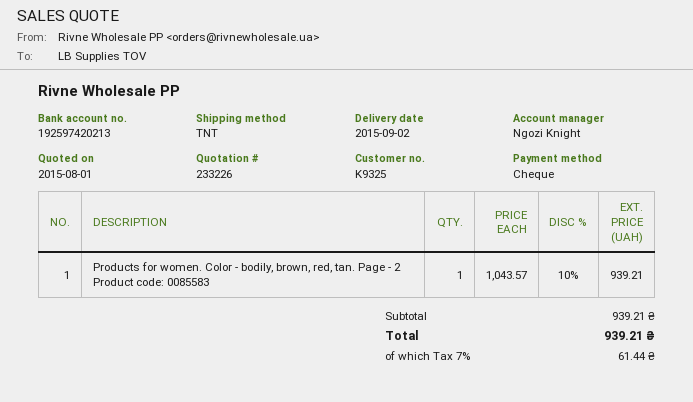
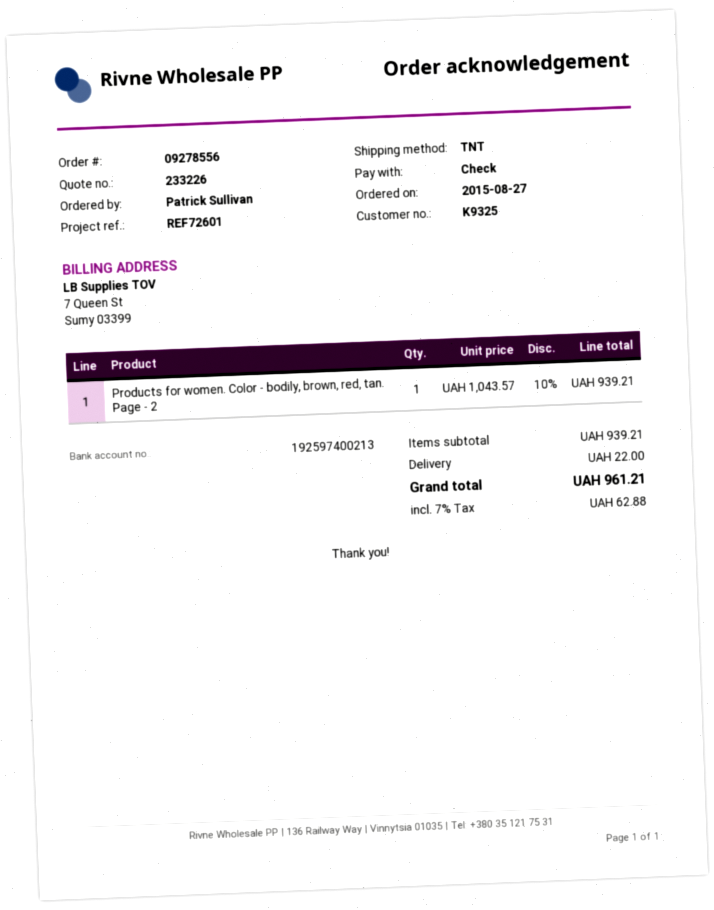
bank account: 192597420213 -> 192597400213
shipping: none -> 22.00
tax: 7% = 61.44 -> 7% = 62.88
total: 939.21 -> 961.21

